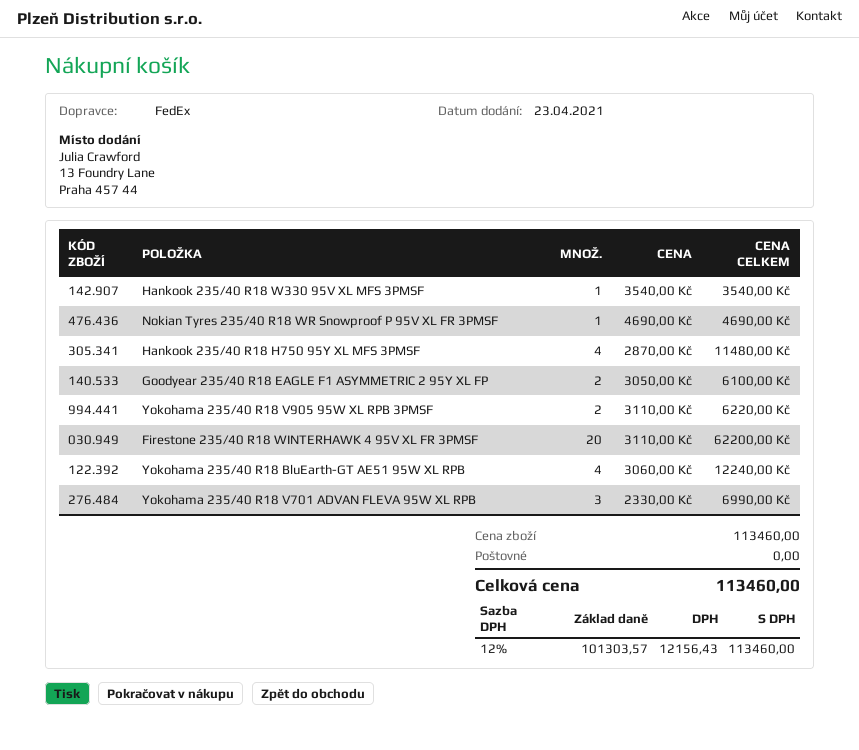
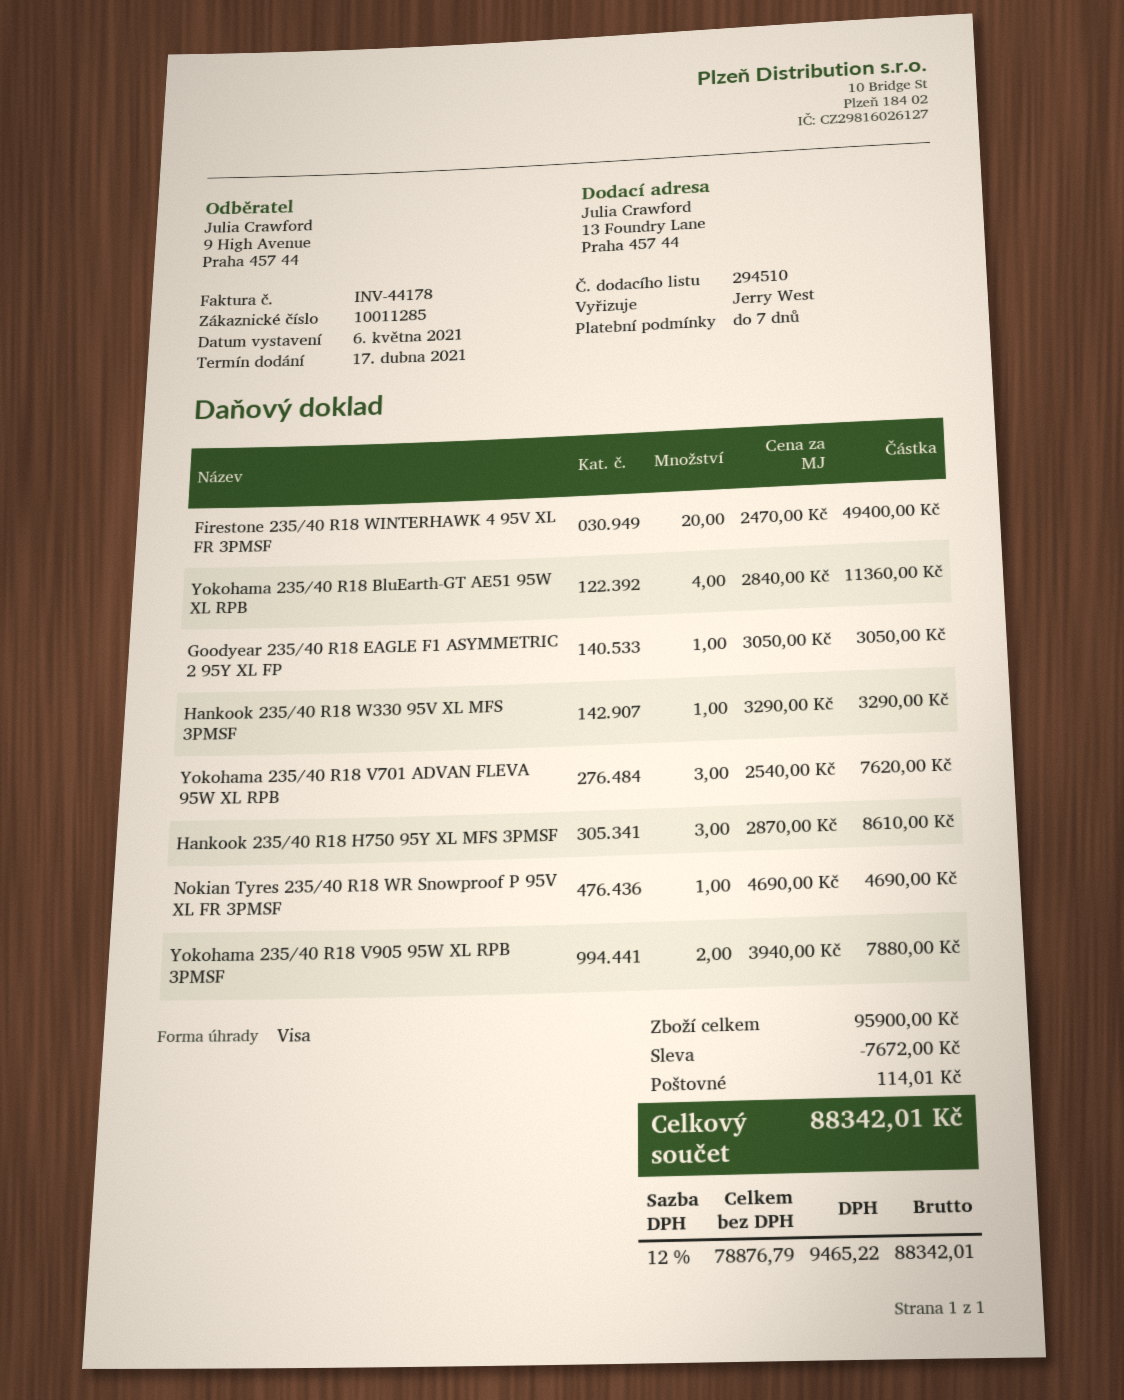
delivery date: 2021-04-23 -> 2021-04-17
Hankook 235/40 R18 W330 95V XL MFS 3PMSF: 1 x 3540.00 = 3540.00 -> 1 x 3290.00 = 3290.00
Hankook 235/40 R18 H750 95Y XL MFS 3PMSF: 4 x 2870.00 = 11480.00 -> 3 x 2870.00 = 8610.00
Goodyear 235/40 R18 EAGLE F1 ASYMMETRIC 2 95Y XL FP: 2 x 3050.00 = 6100.00 -> 1 x 3050.00 = 3050.00
Yokohama 235/40 R18 V905 95W XL RPB 3PMSF: 2 x 3110.00 = 6220.00 -> 2 x 3940.00 = 7880.00
Firestone 235/40 R18 WINTERHAWK 4 95V XL FR 3PMSF: 20 x 3110.00 = 62200.00 -> 20 x 2470.00 = 49400.00
Yokohama 235/40 R18 BluEarth-GT AE51 95W XL RPB: 4 x 3060.00 = 12240.00 -> 4 x 2840.00 = 11360.00
Yokohama 235/40 R18 V701 ADVAN FLEVA 95W XL RPB: 3 x 2330.00 = 6990.00 -> 3 x 2540.00 = 7620.00
subtotal: 113460.00 -> 95900.00
discount: none -> 7672.00
shipping: 0.00 -> 114.01
net: 101303.57 -> 78876.79
tax: 12% = 12156.43 -> 12% = 9465.22
total: 113460.00 -> 88342.01

